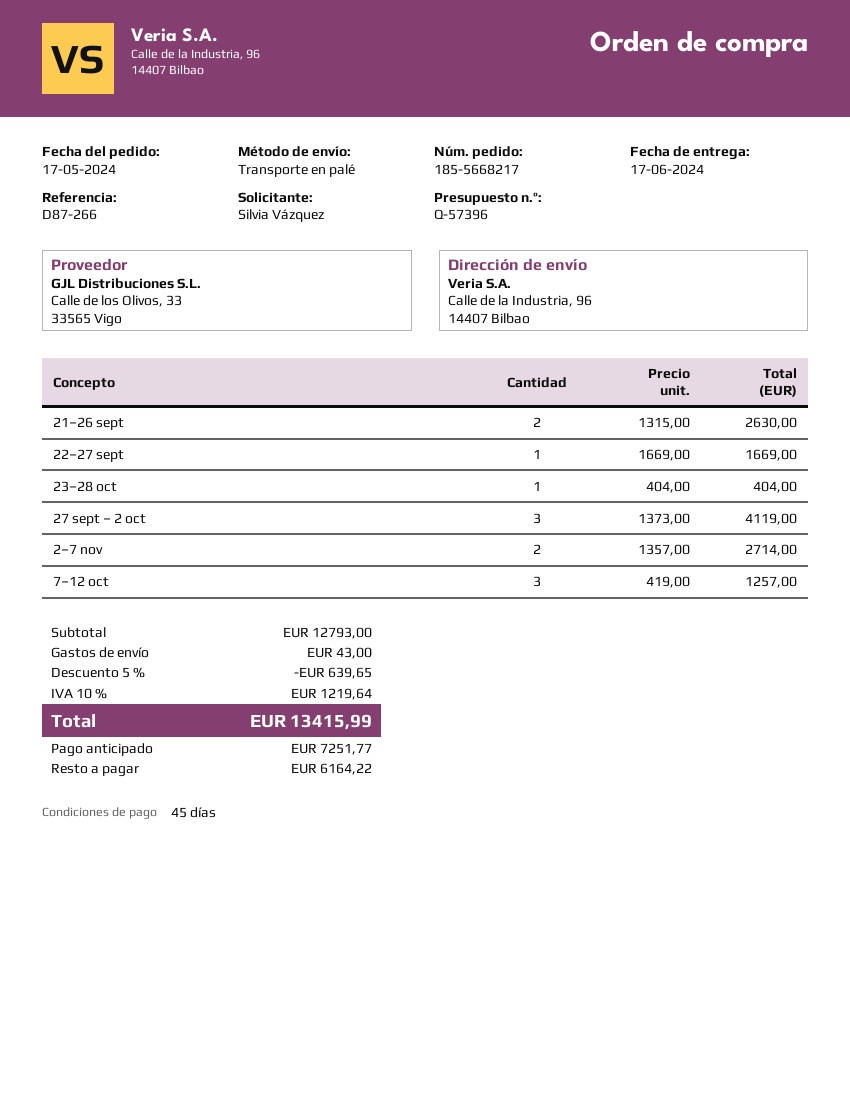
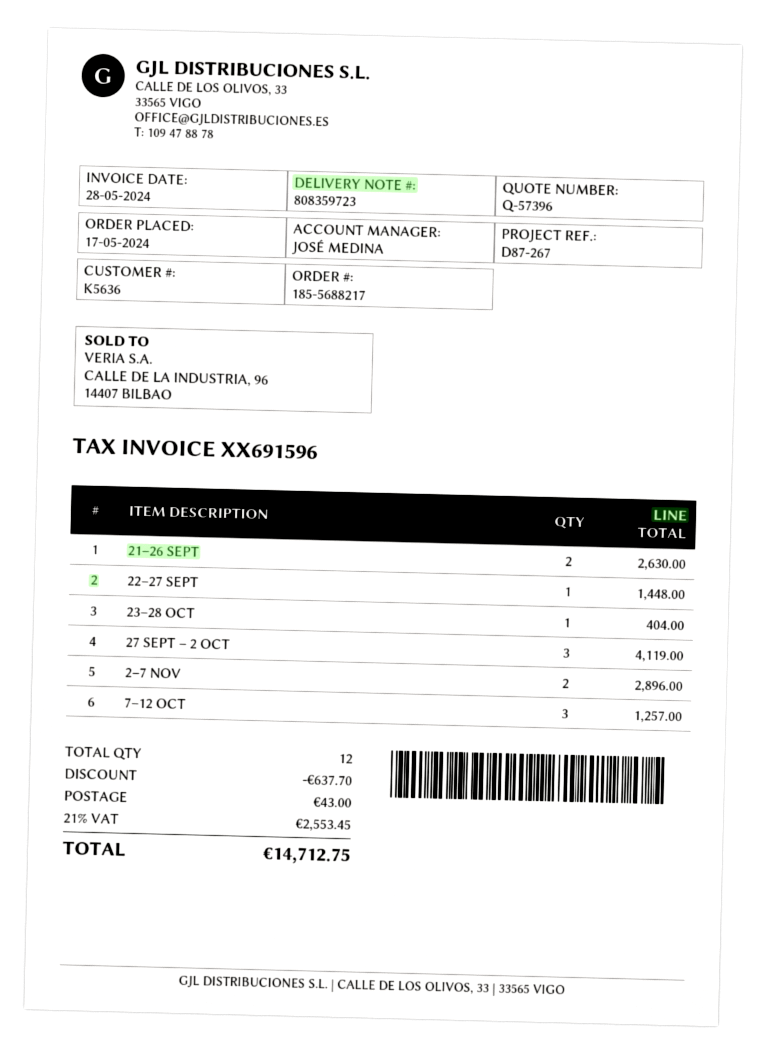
order number: 185-5668217 -> 185-5688217
reference: D87-266 -> D87-267
22–27 sept: 1 for 1669.00 -> 1 for 1448.00
2–7 nov: 2 for 2714.00 -> 2 for 2896.00
discount: 639.65 -> 637.70
tax: 10% = 1219.64 -> 21% = 2553.45
total: 13415.99 -> 14712.75

